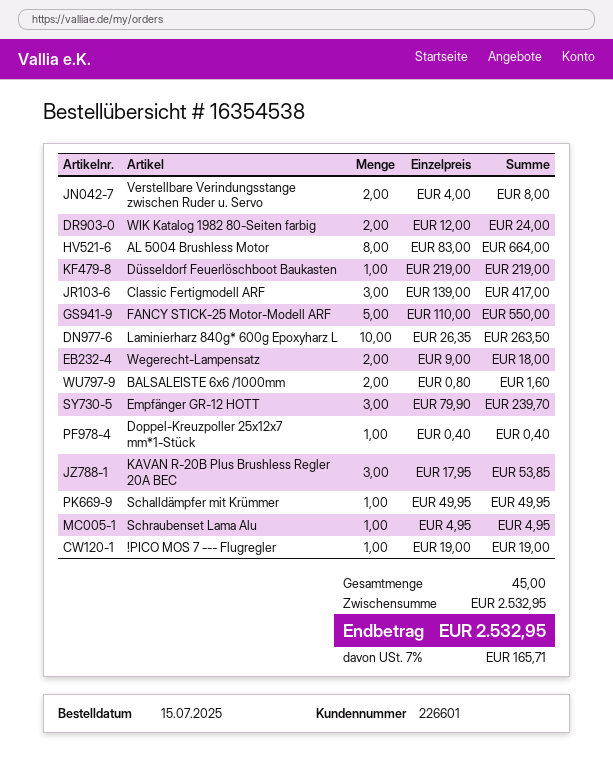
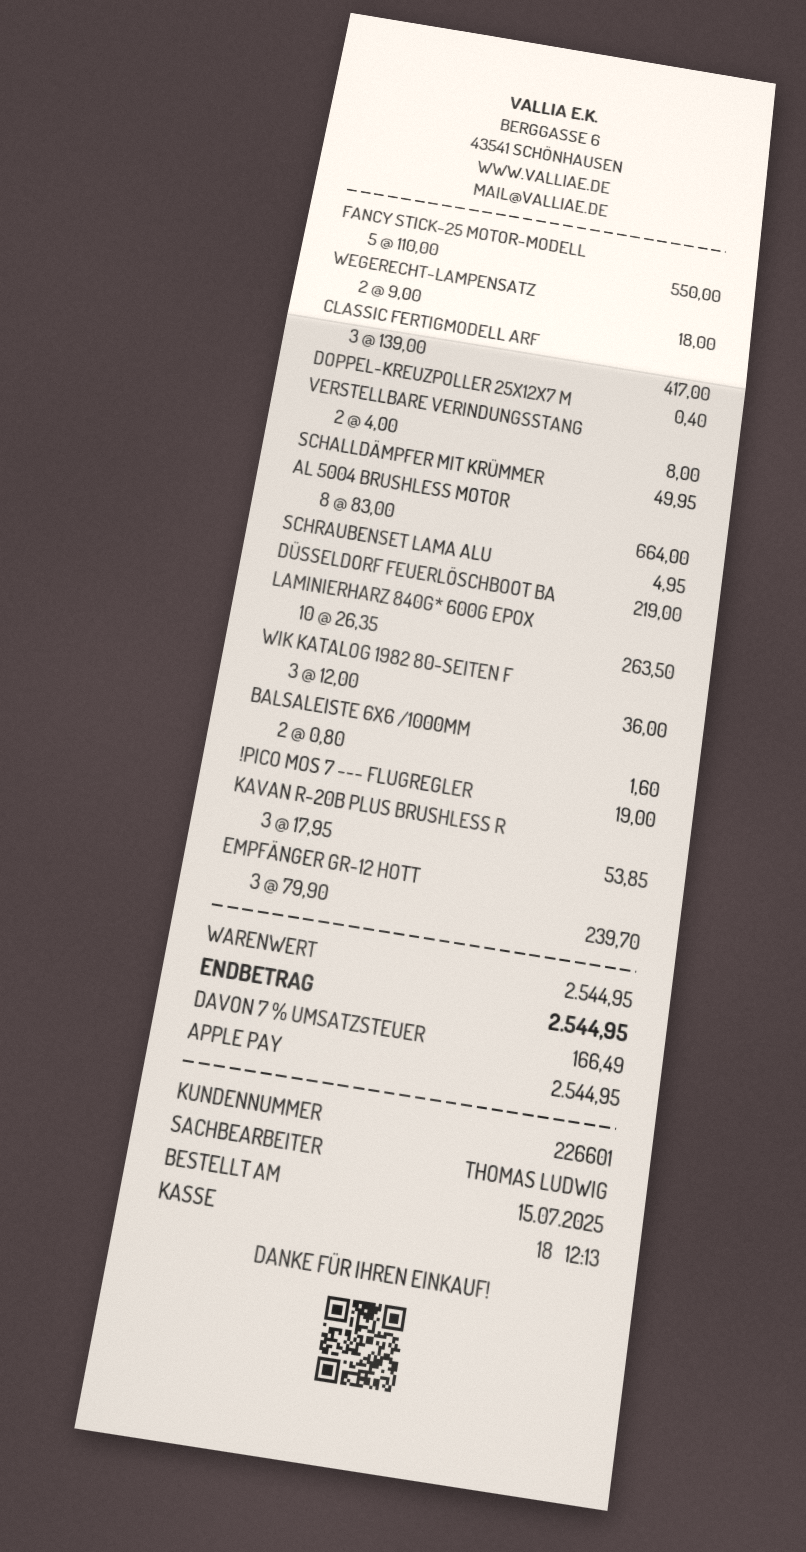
WIK Katalog 1982 80-Seiten farbig: 2 x 12.00 = 24.00 -> 3 x 12.00 = 36.00
subtotal: 2532.95 -> 2544.95
tax: 7% = 165.71 -> 7% = 166.49
total: 2532.95 -> 2544.95

